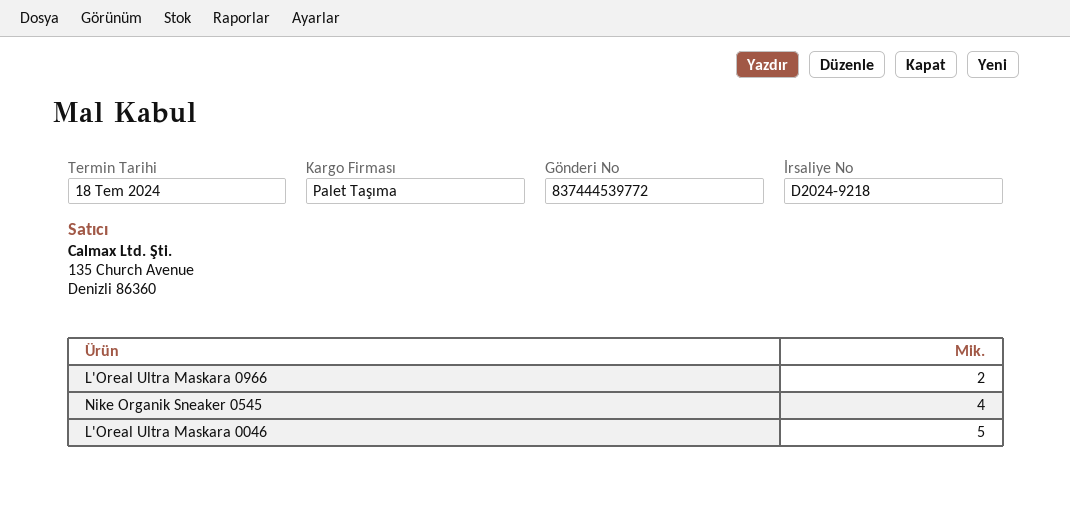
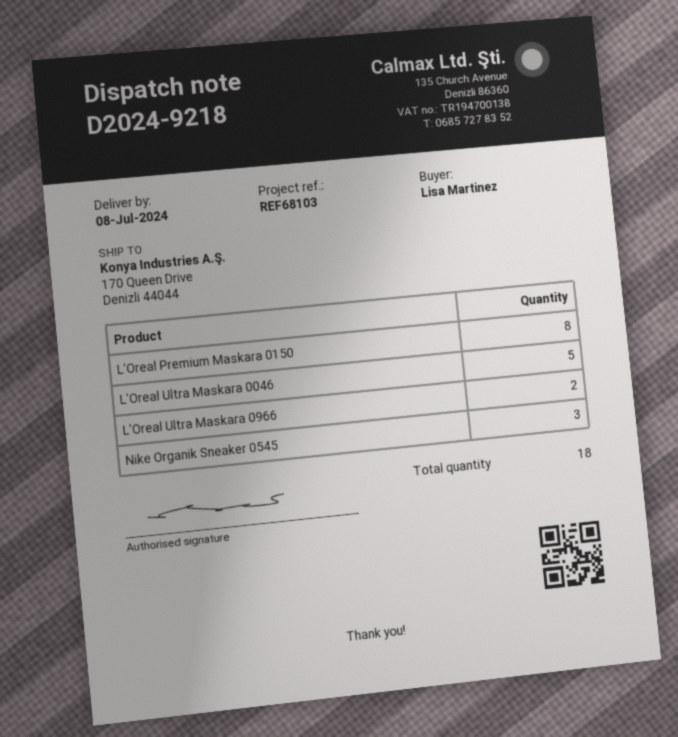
delivery date: 2024-07-18 -> 2024-07-08
Nike Organik Sneaker 0545: 4 -> 3
L'Oreal Premium Maskara 0150: none -> 8

